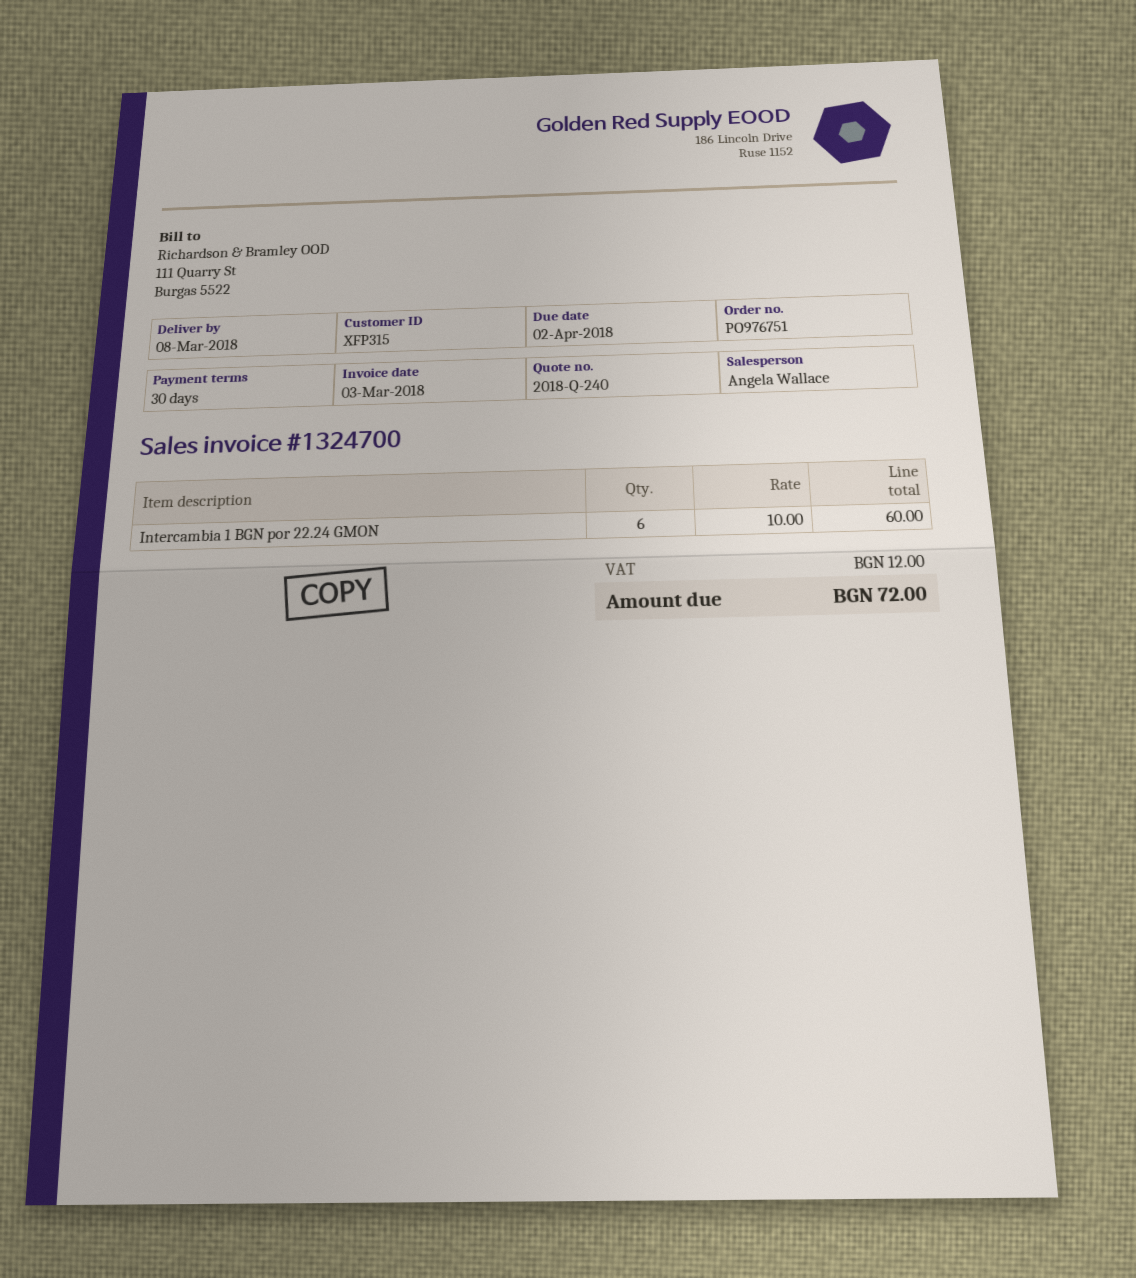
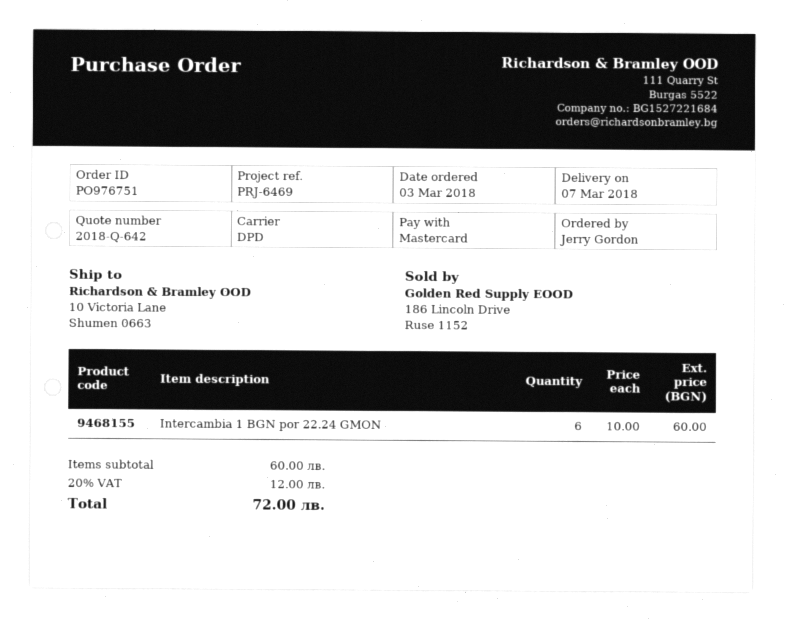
quote number: 2018-Q-240 -> 2018-Q-642
delivery date: 2018-03-08 -> 2018-03-07

